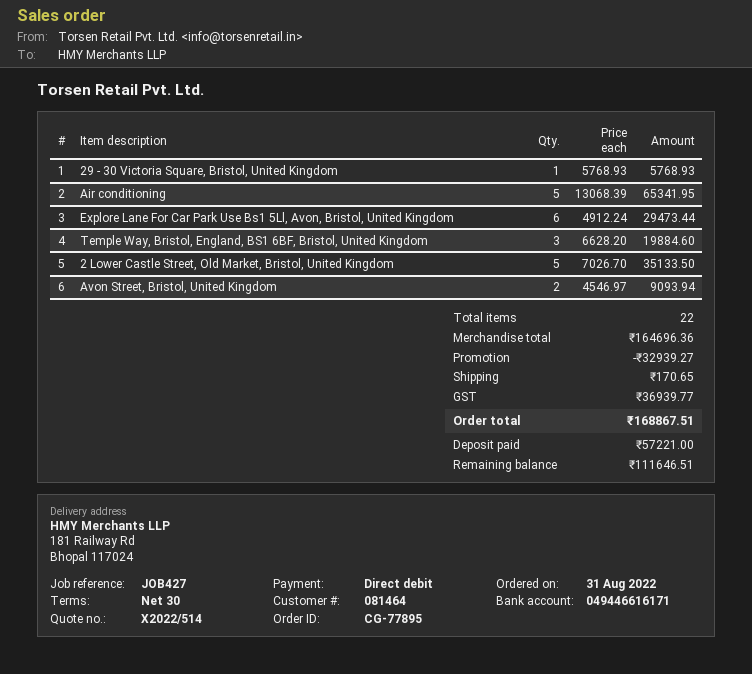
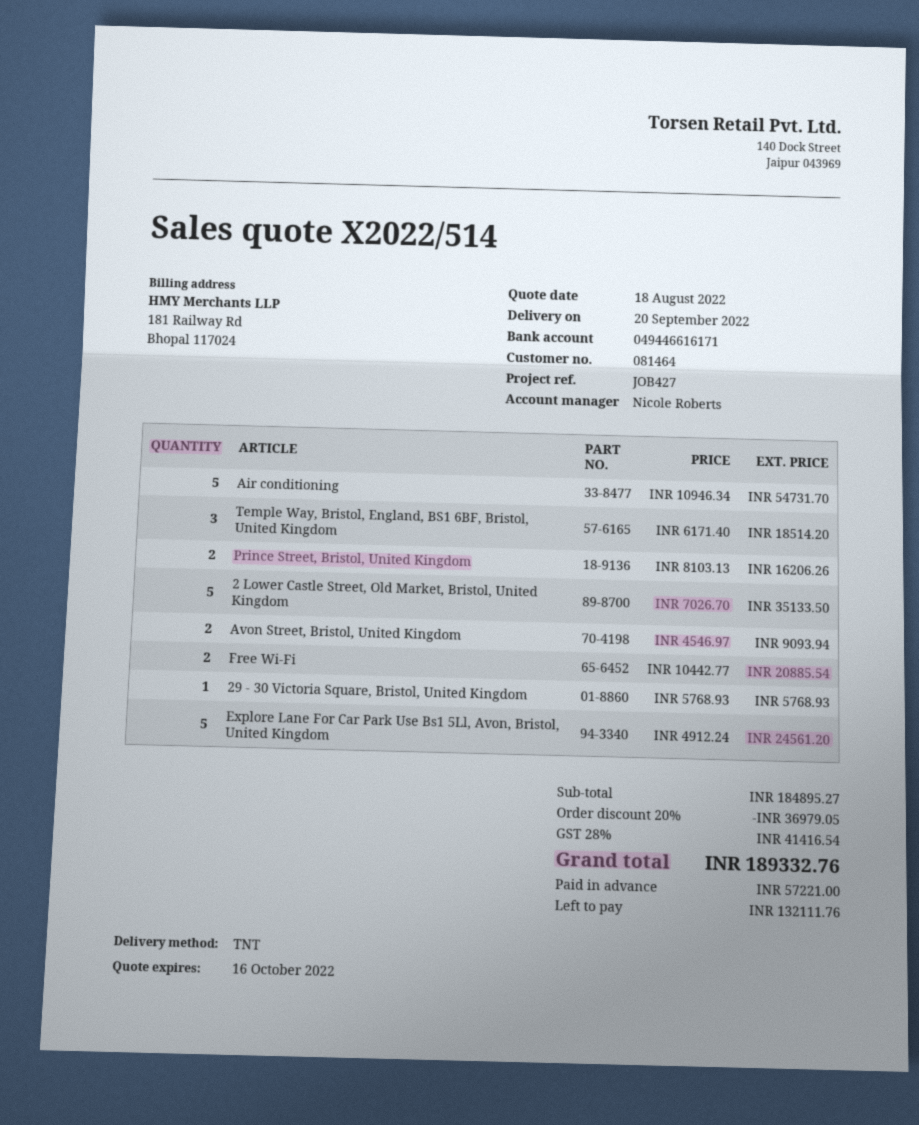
Air conditioning: 5 x 13068.39 = 65341.95 -> 5 x 10946.34 = 54731.70
Explore Lane For Car Park Use Bs1 5Ll, Avon, Bristol, United Kingdom: 6 x 4912.24 = 29473.44 -> 5 x 4912.24 = 24561.20
Temple Way, Bristol, England, BS1 6BF, Bristol, United Kingdom: 3 x 6628.20 = 19884.60 -> 3 x 6171.40 = 18514.20
Prince Street, Bristol, United Kingdom: none -> 2 x 8103.13 = 16206.26
Free Wi-Fi: none -> 2 x 10442.77 = 20885.54
subtotal: 164696.36 -> 184895.27
discount: 32939.27 -> 36979.05
shipping: 170.65 -> none
tax: 36939.77 -> 41416.54
total: 168867.51 -> 189332.76
balance: 111646.51 -> 132111.76

